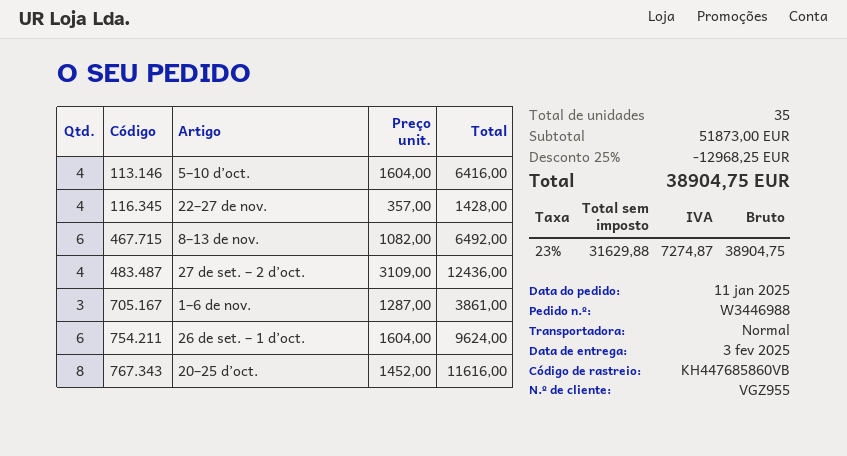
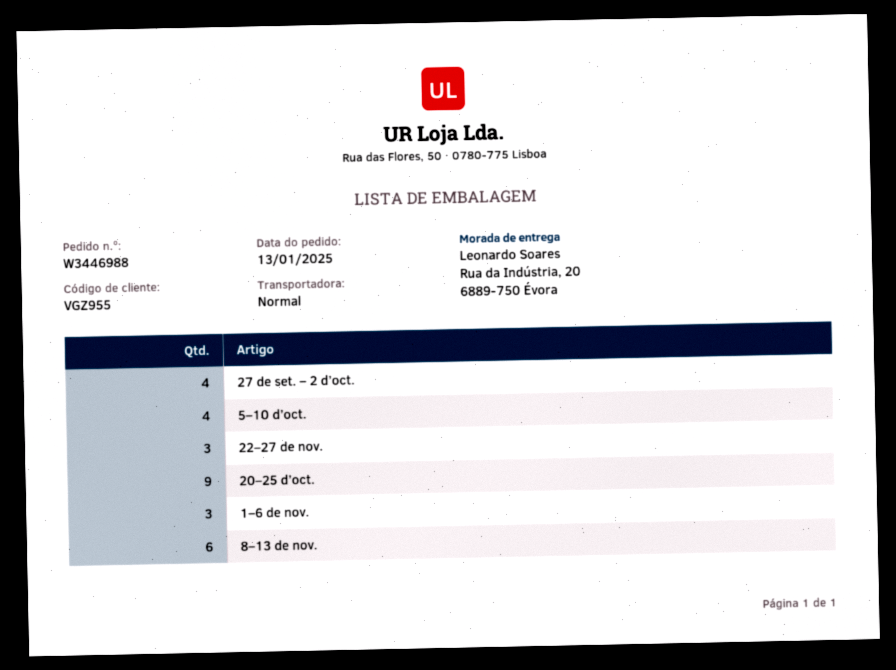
order date: 2025-01-11 -> 2025-01-13
22–27 de nov.: 4 -> 3
26 de set. – 1 d’oct.: 6 -> none
20–25 d’oct.: 8 -> 9

